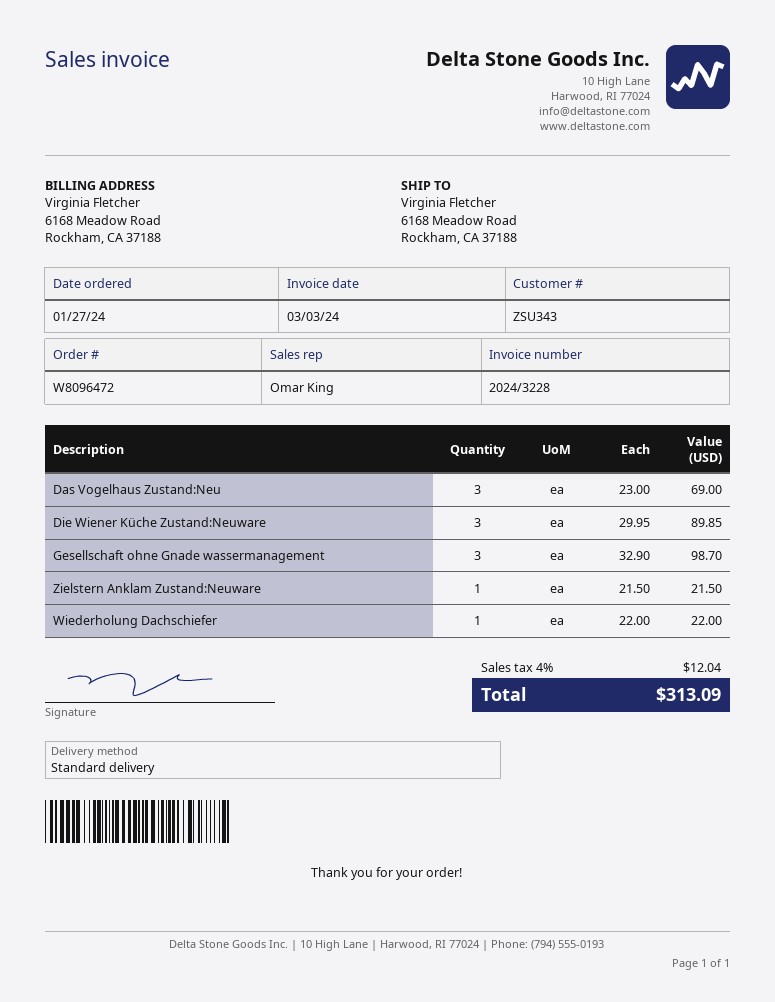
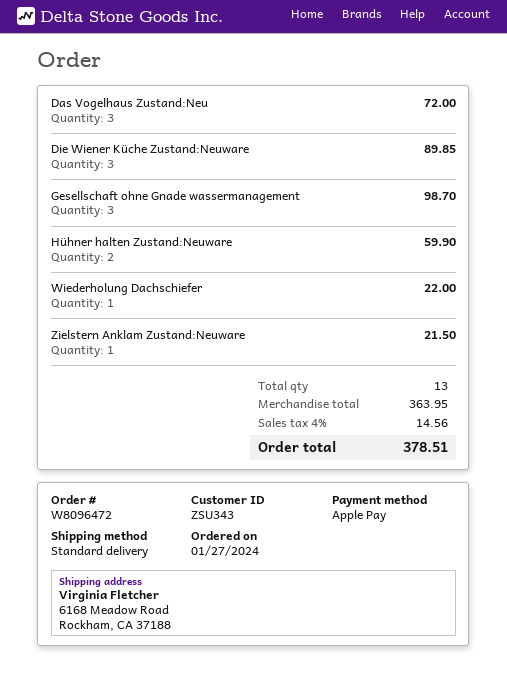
Das Vogelhaus Zustand:Neu: 3 for 69.00 -> 3 for 72.00
Hühner halten Zustand:Neuware: none -> 2 for 59.90
tax: 4% = 12.04 -> 4% = 14.56
total: 313.09 -> 378.51

